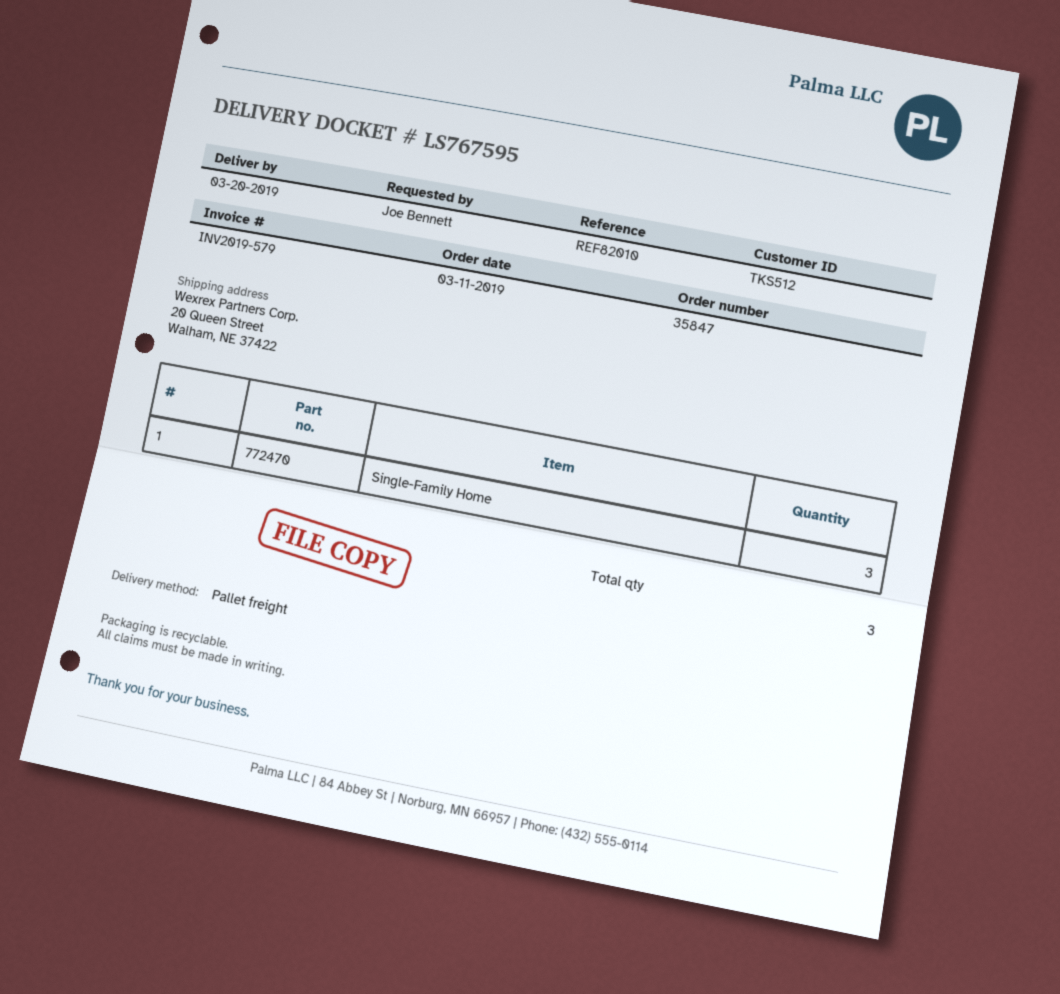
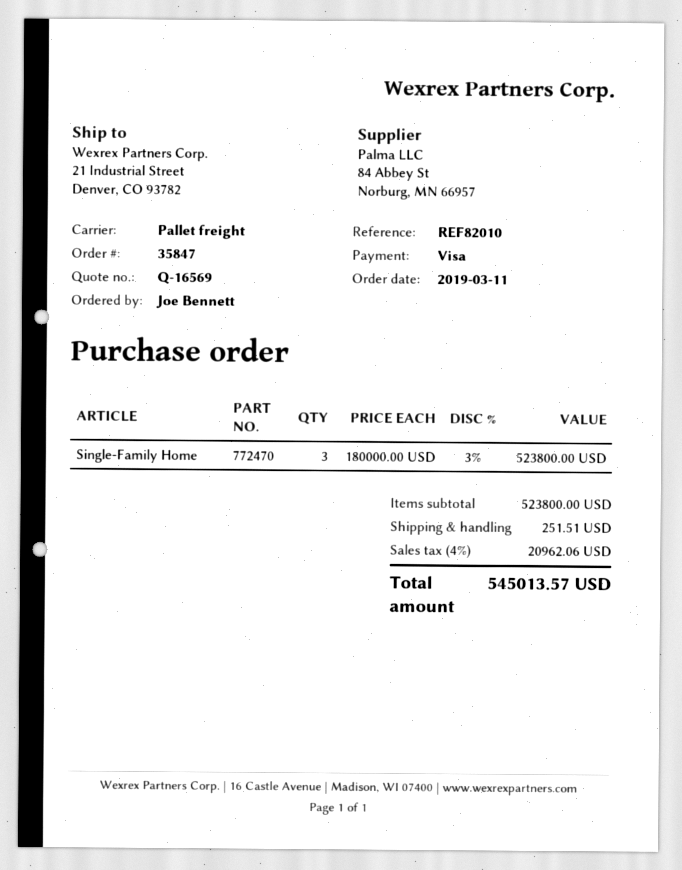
ship to: 20 Queen Street, Walham, NE 37422 -> 21 Industrial Street, Denver, CO 93782

